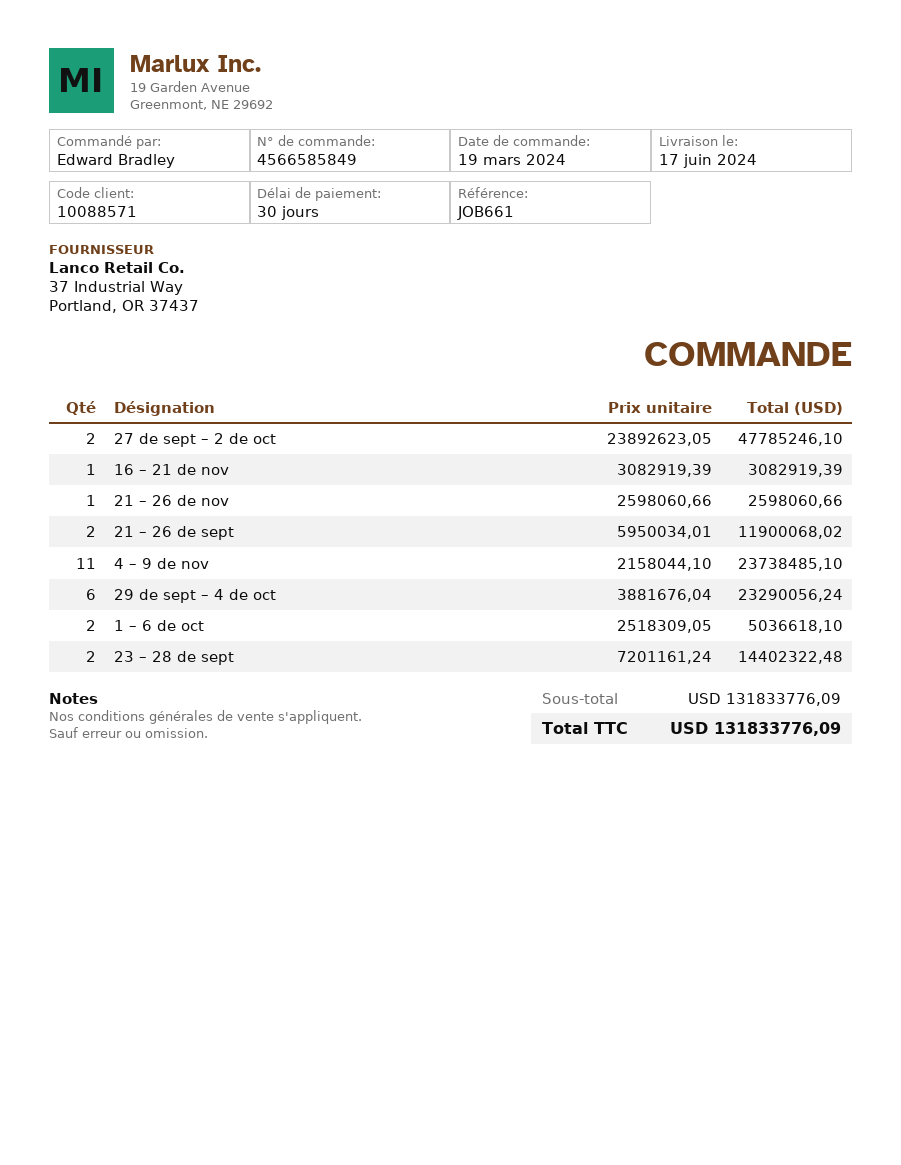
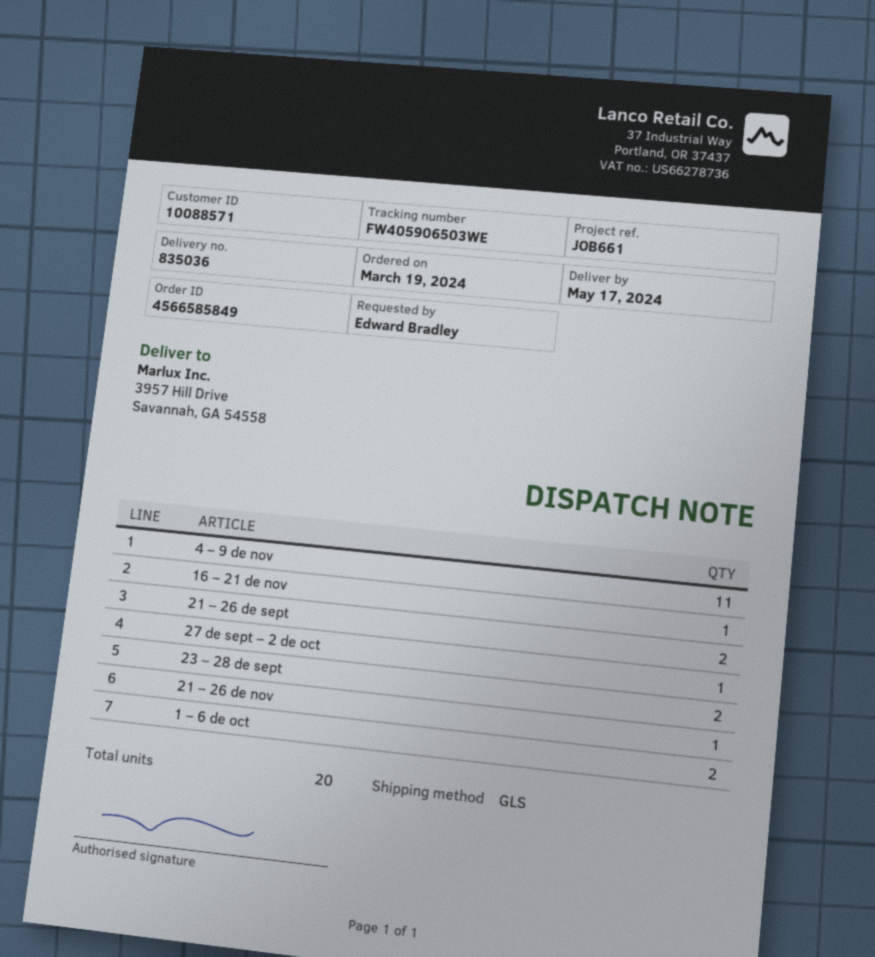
delivery date: 2024-06-17 -> 2024-05-17
27 de sept – 2 de oct: 2 -> 1
29 de sept – 4 de oct: 6 -> none

